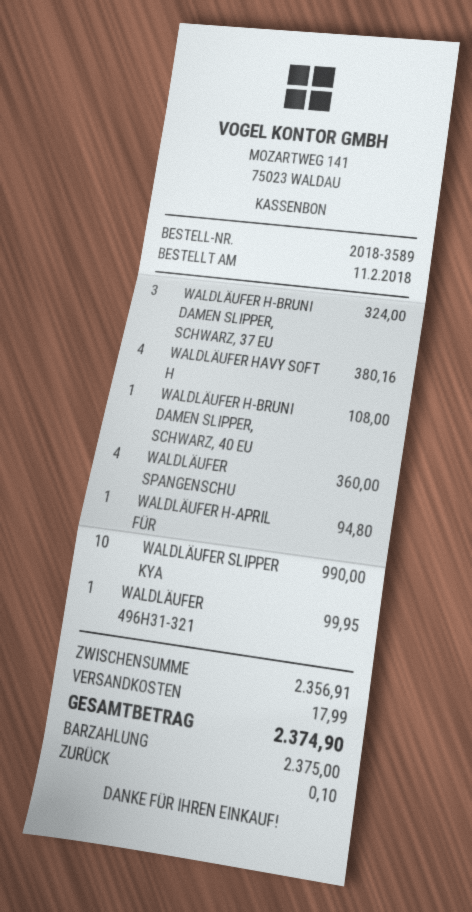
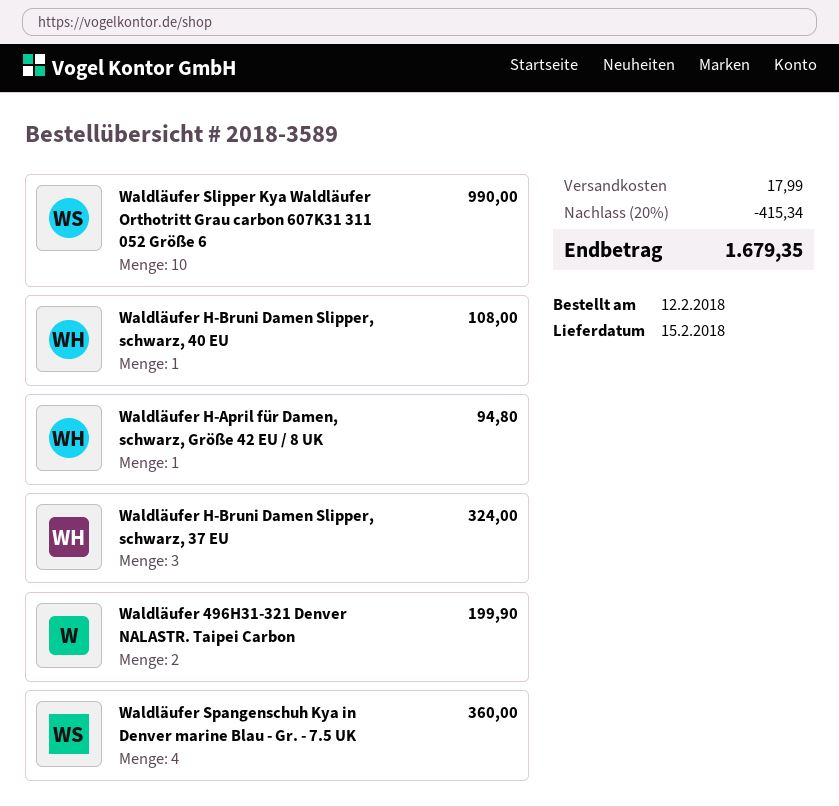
order date: 2018-02-11 -> 2018-02-12
WALDLÄUFER HAVY SOFT H: 4 for 380.16 -> none
WALDLÄUFER 496H31-321: 1 for 99.95 -> 2 for 199.90
discount: none -> 20% = 415.34
total: 2374.90 -> 1679.35

